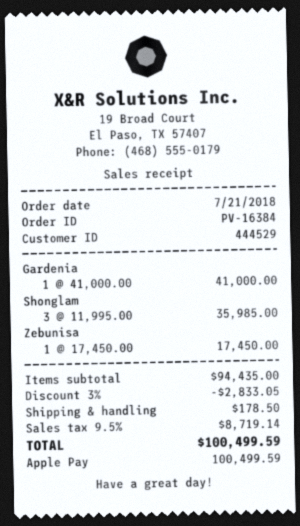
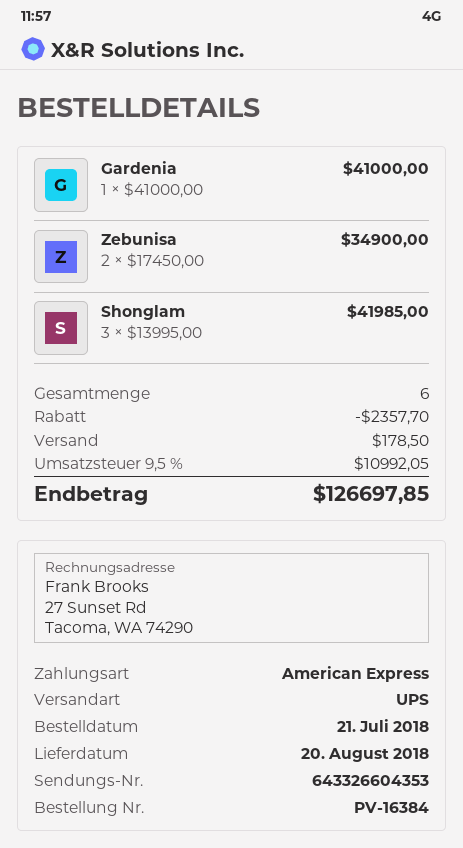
payment method: Apple Pay -> American Express
Shonglam: 3 x 11995.00 = 35985.00 -> 3 x 13995.00 = 41985.00
Zebunisa: 1 x 17450.00 = 17450.00 -> 2 x 17450.00 = 34900.00
discount: 2833.05 -> 2357.70
tax: 9.5% = 8719.14 -> 9.5% = 10992.05
total: 100499.59 -> 126697.85

